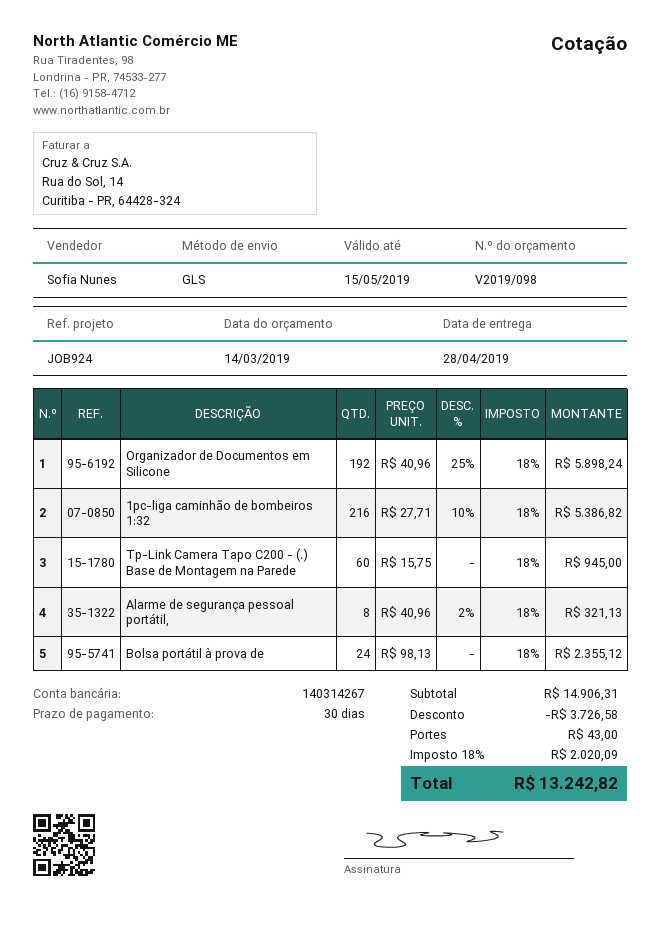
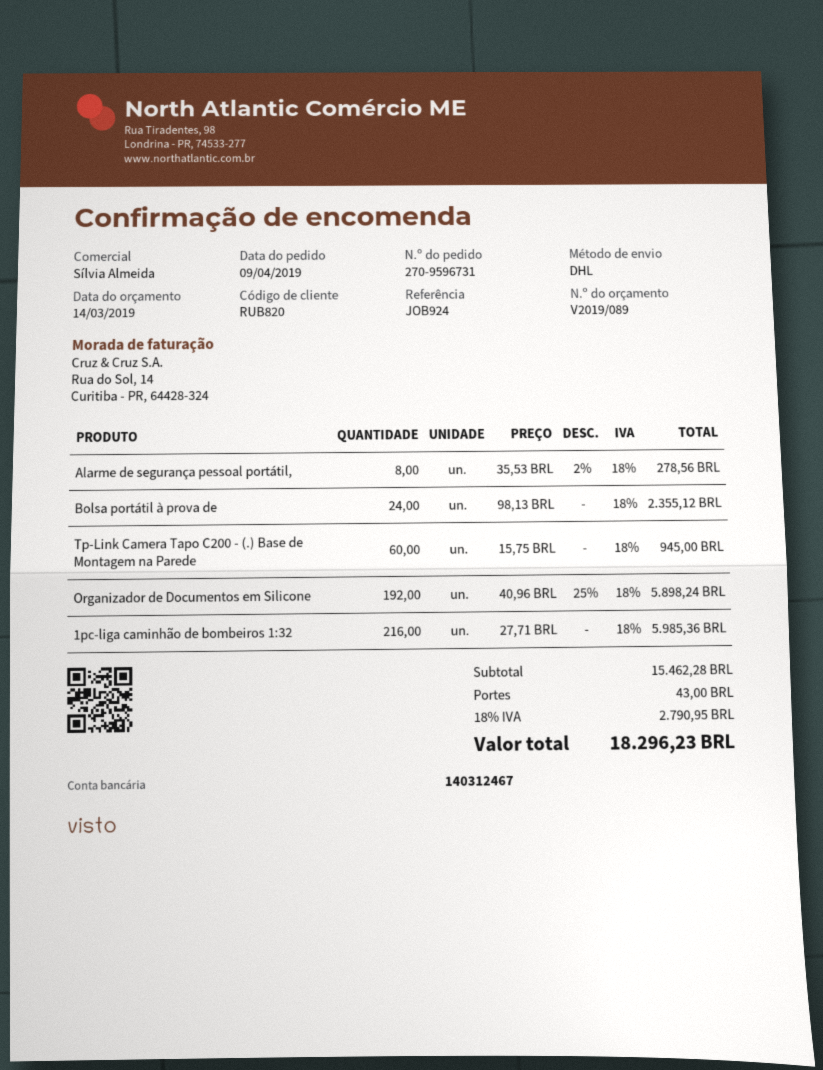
quote number: V2019/098 -> V2019/089
sales rep: Sofia Nunes -> Sílvia Almeida
bank account: 140314267 -> 140312467
shipping method: GLS -> DHL
1pc-liga caminhão de bombeiros 1:32: 216 x 27.71 - 10% = 5386.82 -> 216 x 27.71 = 5985.36
Alarme de segurança pessoal portátil,: 8 x 40.96 - 2% = 321.13 -> 8 x 35.53 - 2% = 278.56
subtotal: 14906.31 -> 15462.28
discount: 3726.58 -> none
tax: 18% = 2020.09 -> 18% = 2790.95
total: 13242.82 -> 18296.23

